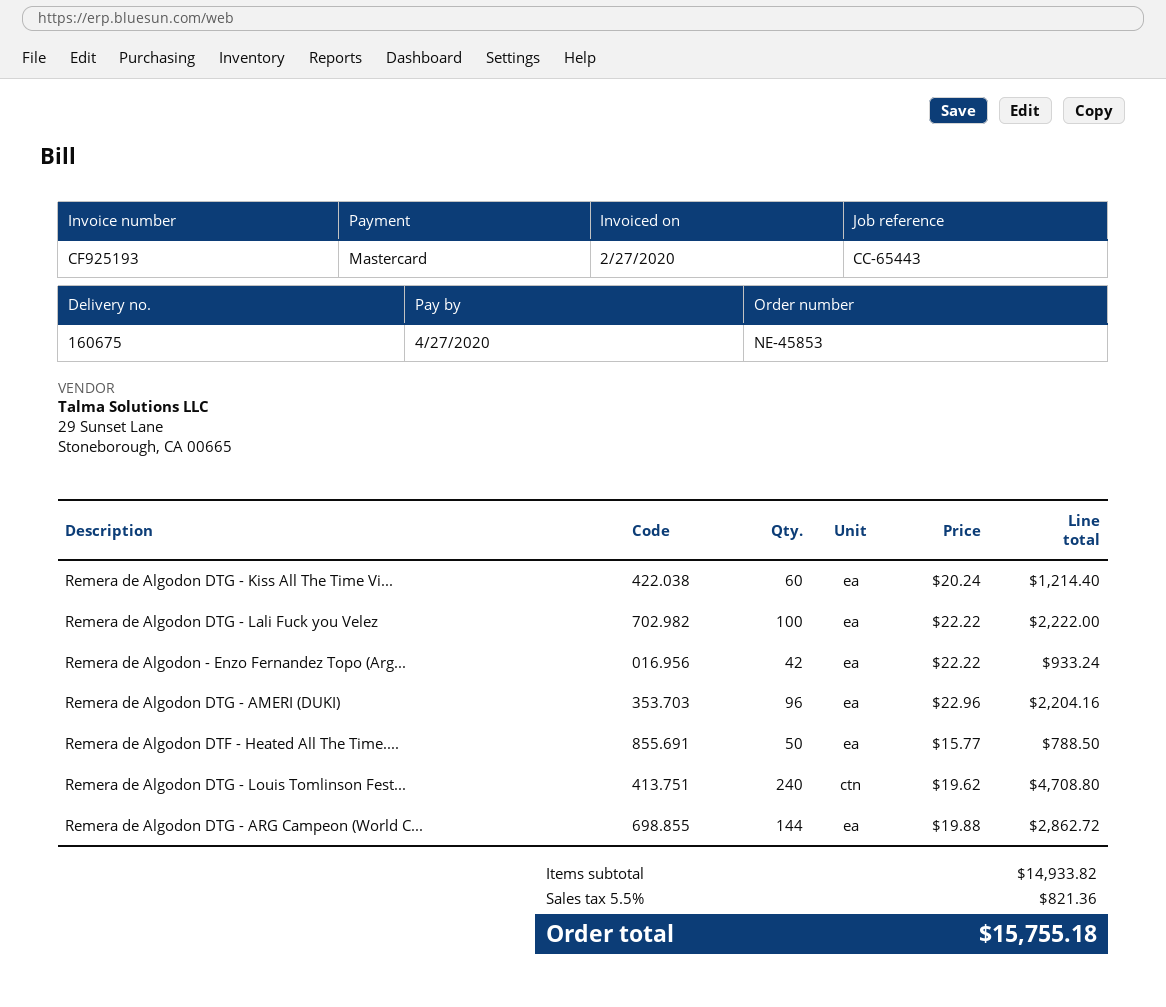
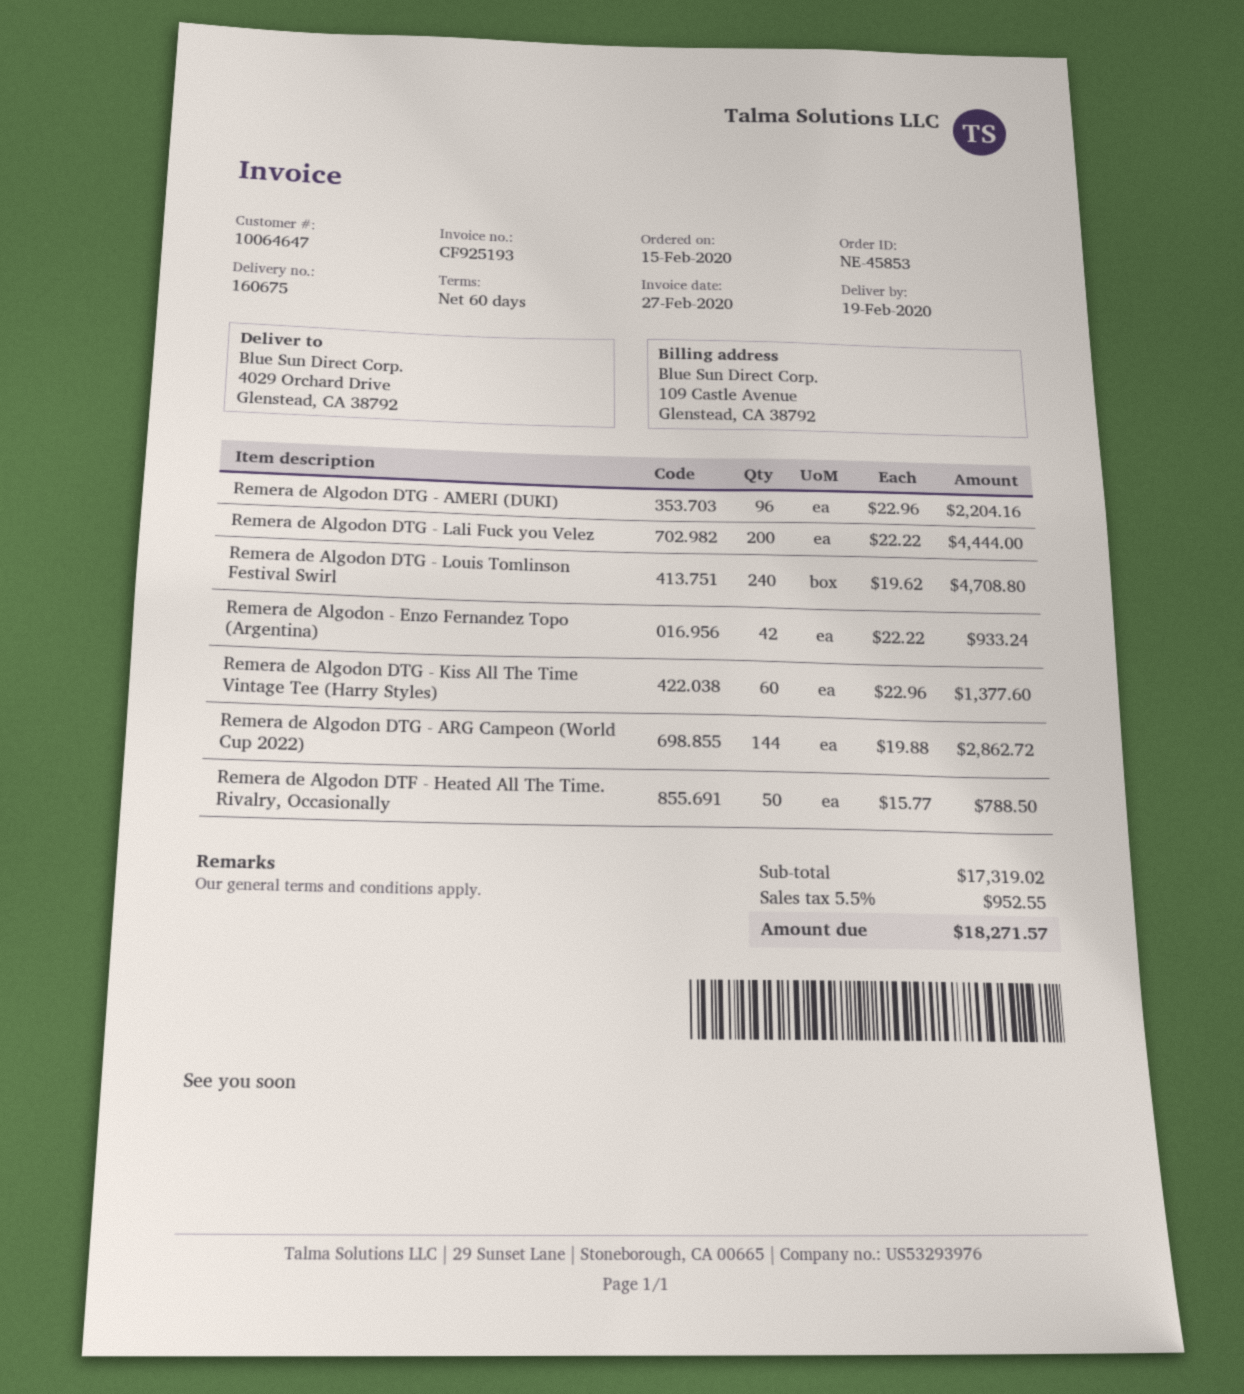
Remera de Algodon DTG - Kiss All The Time Vi...: 60 x 20.24 = 1214.40 -> 60 x 22.96 = 1377.60
Remera de Algodon DTG - Lali Fuck you Velez: 100 x 22.22 = 2222.00 -> 200 x 22.22 = 4444.00
subtotal: 14933.82 -> 17319.02
tax: 5.5% = 821.36 -> 5.5% = 952.55
total: 15755.18 -> 18271.57

